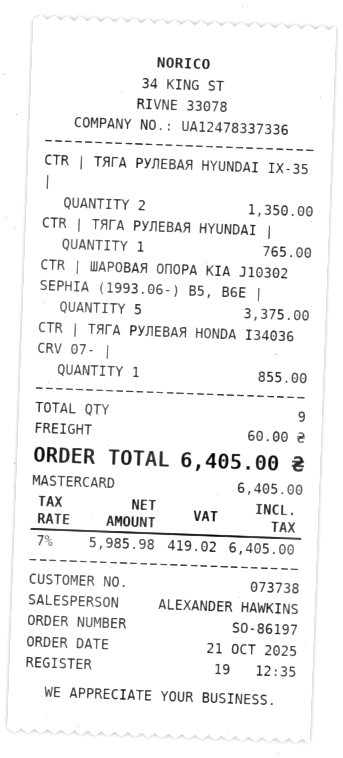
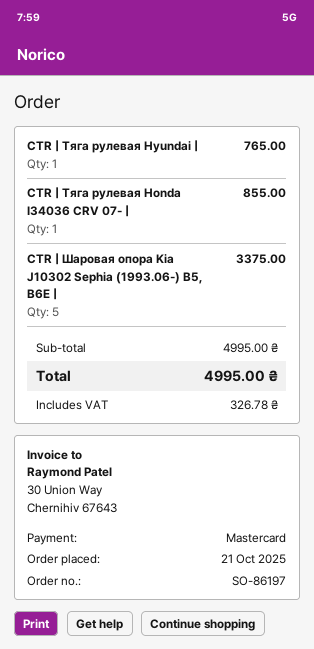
CTR | ТЯГА РУЛЕВАЯ HYUNDAI IX-35 |: 2 for 1350.00 -> none
shipping: 60.00 -> none
tax: 419.02 -> 326.78
total: 6405.00 -> 4995.00

